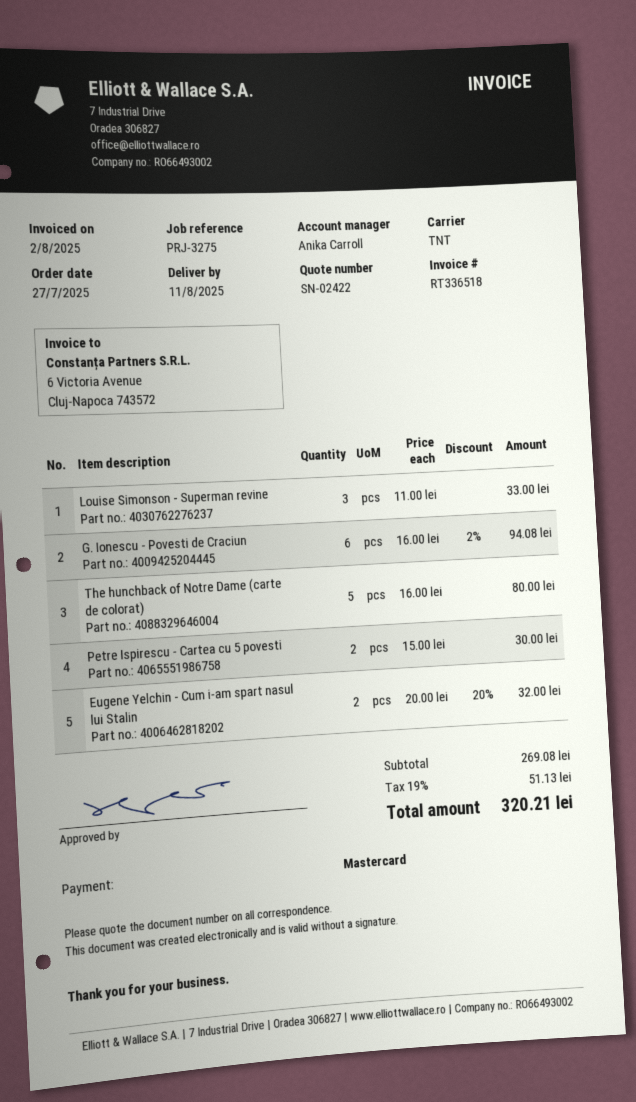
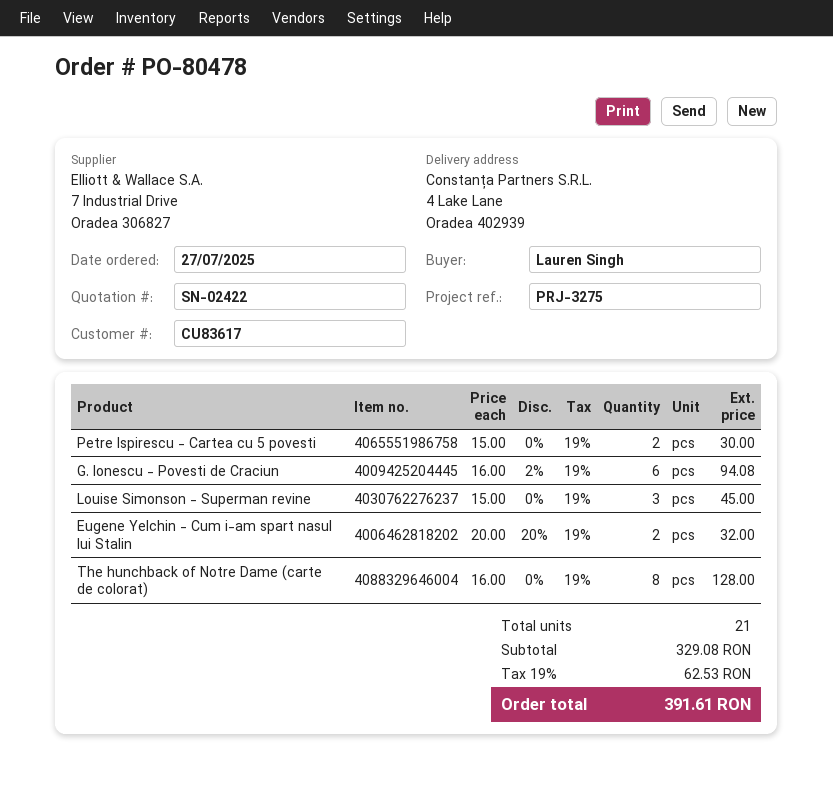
Louise Simonson - Superman revine: 3 x 11.00 = 33.00 -> 3 x 15.00 = 45.00
The hunchback of Notre Dame (carte de colorat): 5 x 16.00 = 80.00 -> 8 x 16.00 = 128.00
subtotal: 269.08 -> 329.08
tax: 19% = 51.13 -> 19% = 62.53
total: 320.21 -> 391.61

